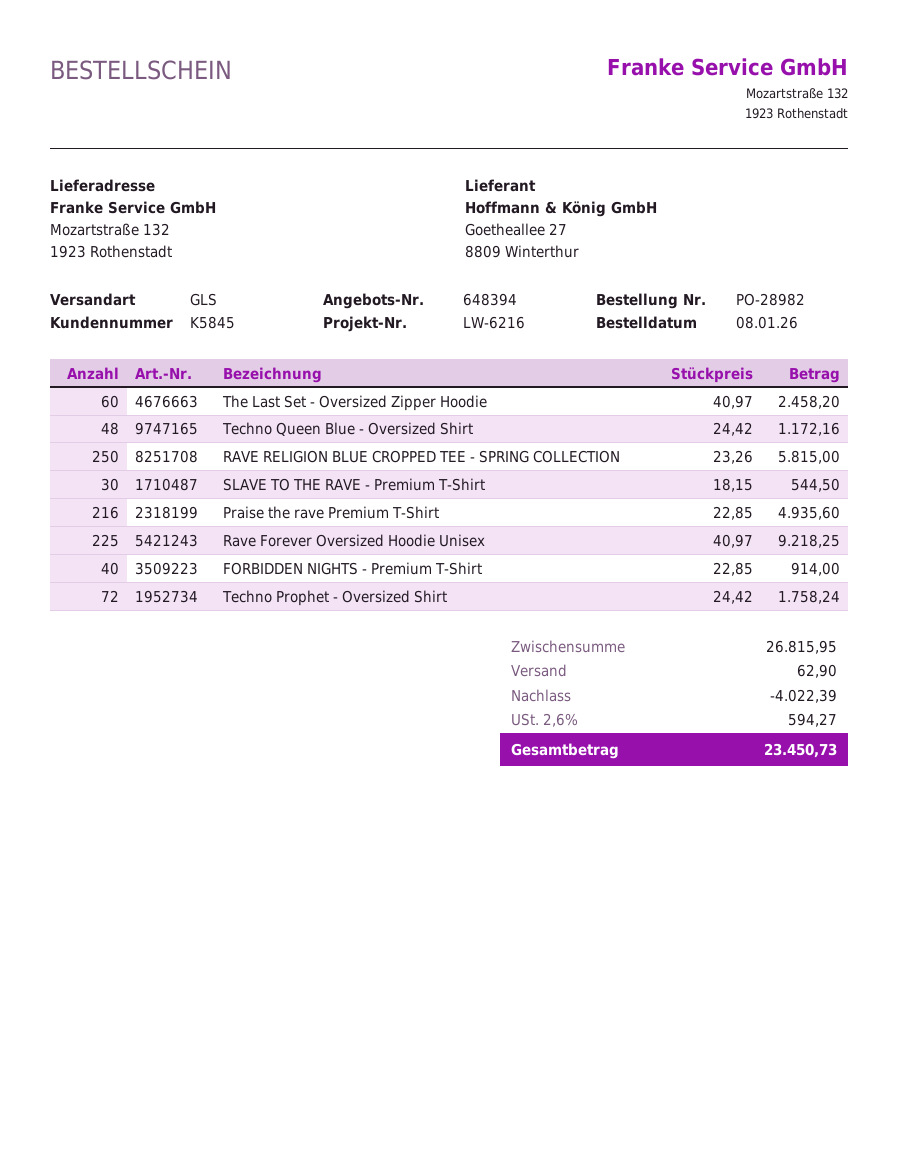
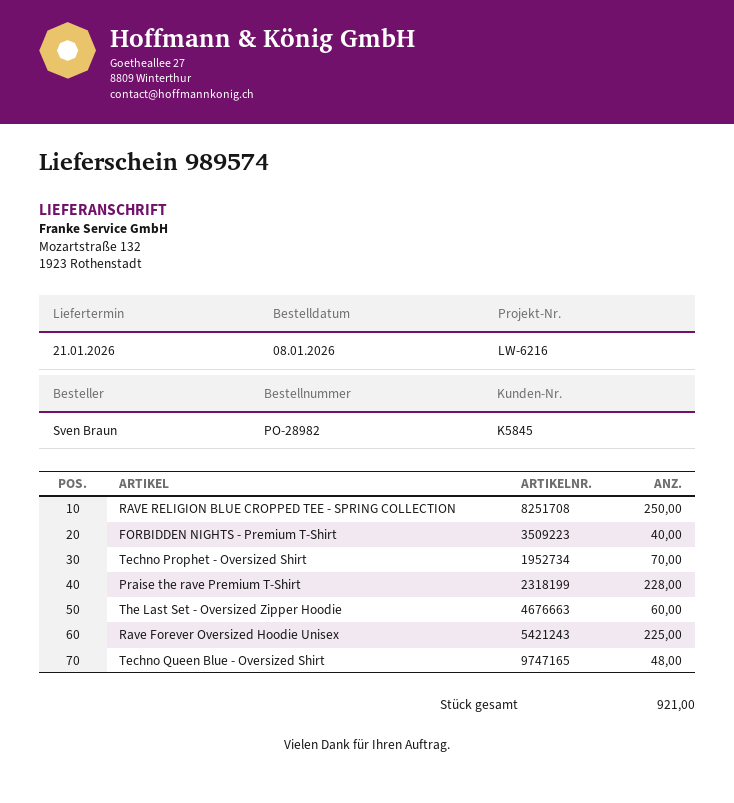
SLAVE TO THE RAVE - Premium T-Shirt: 30 -> none
Praise the rave Premium T-Shirt: 216 -> 228
Techno Prophet - Oversized Shirt: 72 -> 70

